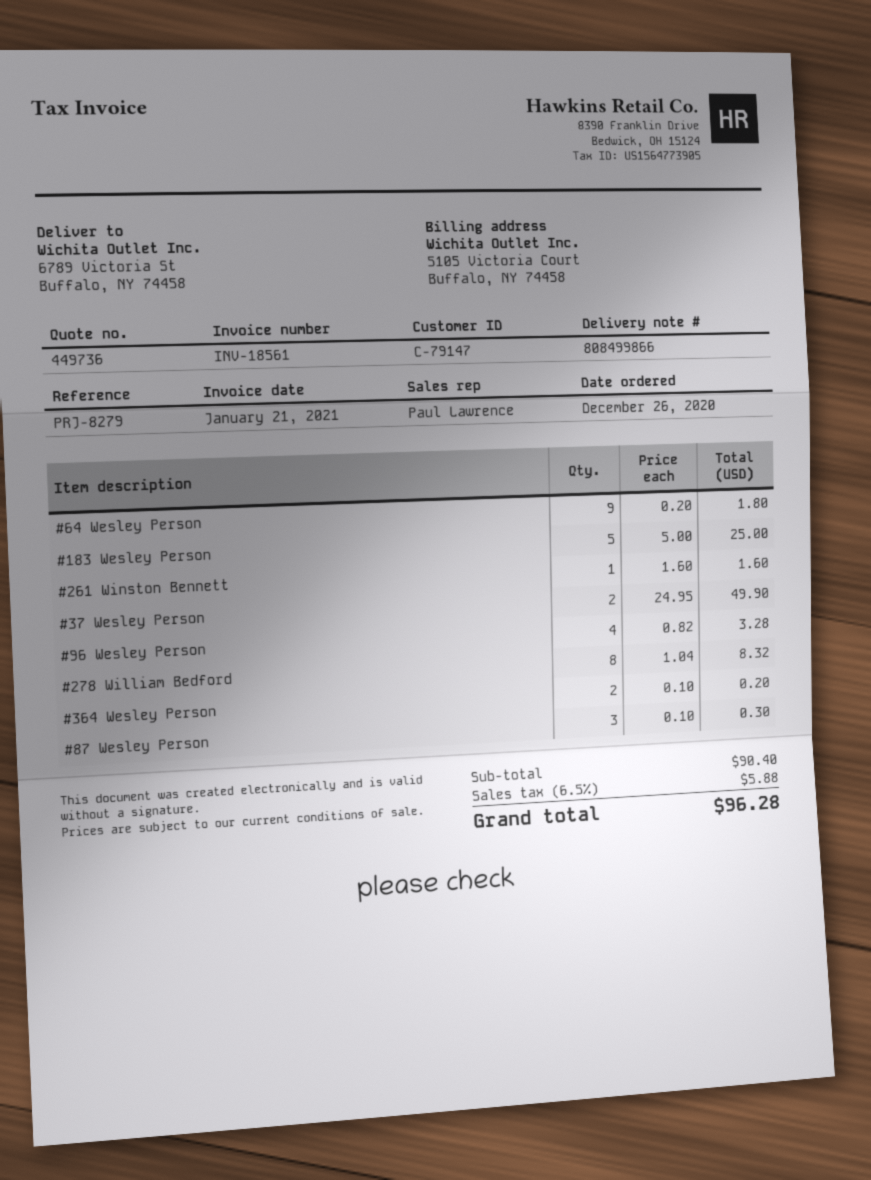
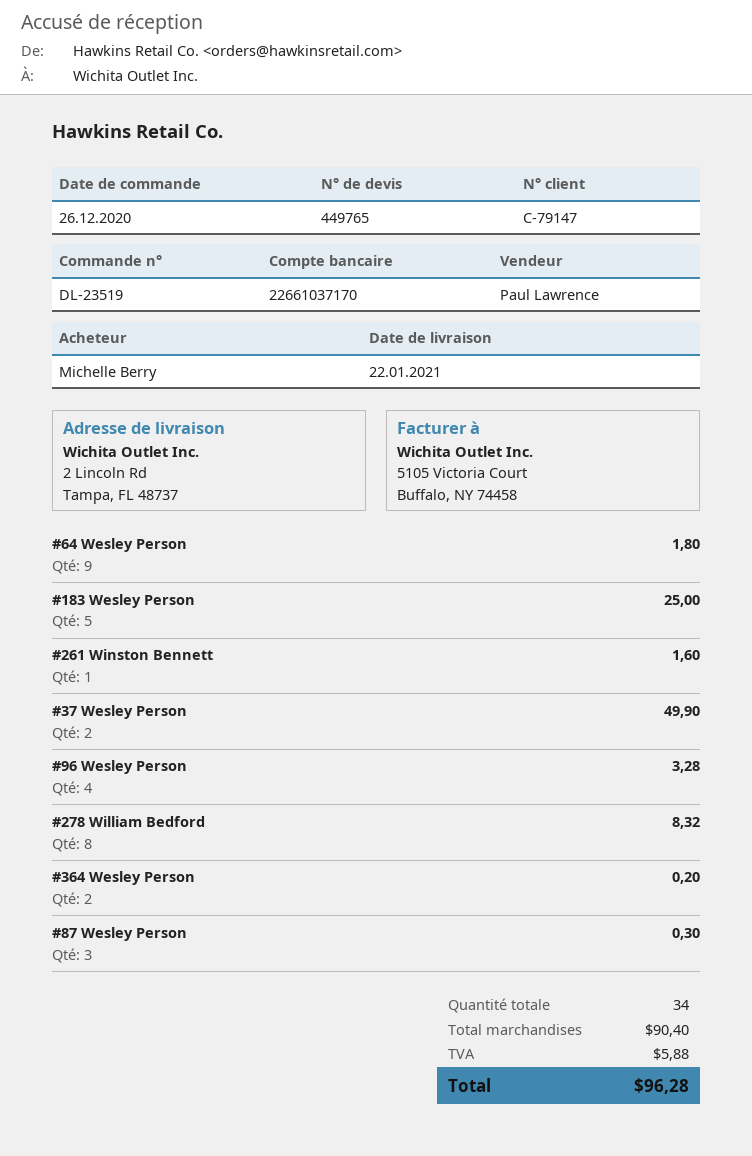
quote number: 449736 -> 449765
ship to: 6789 Victoria St, Buffalo, NY 74458 -> 2 Lincoln Rd, Tampa, FL 48737

